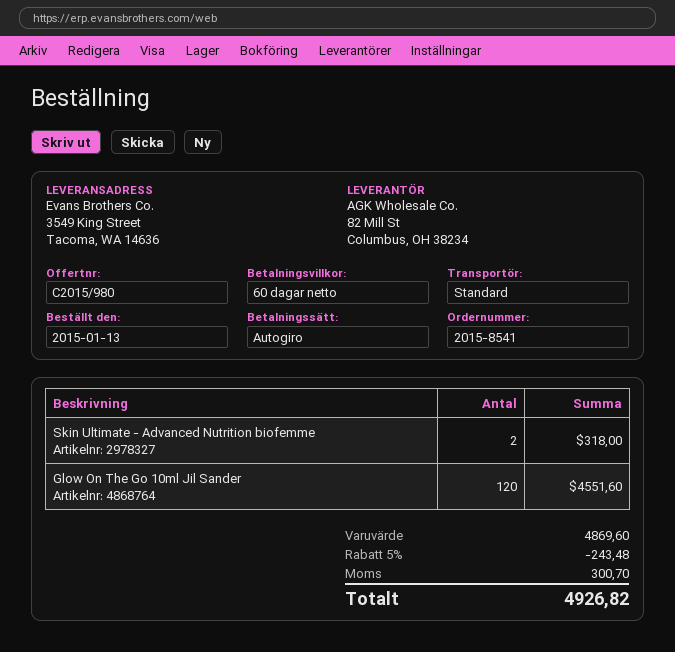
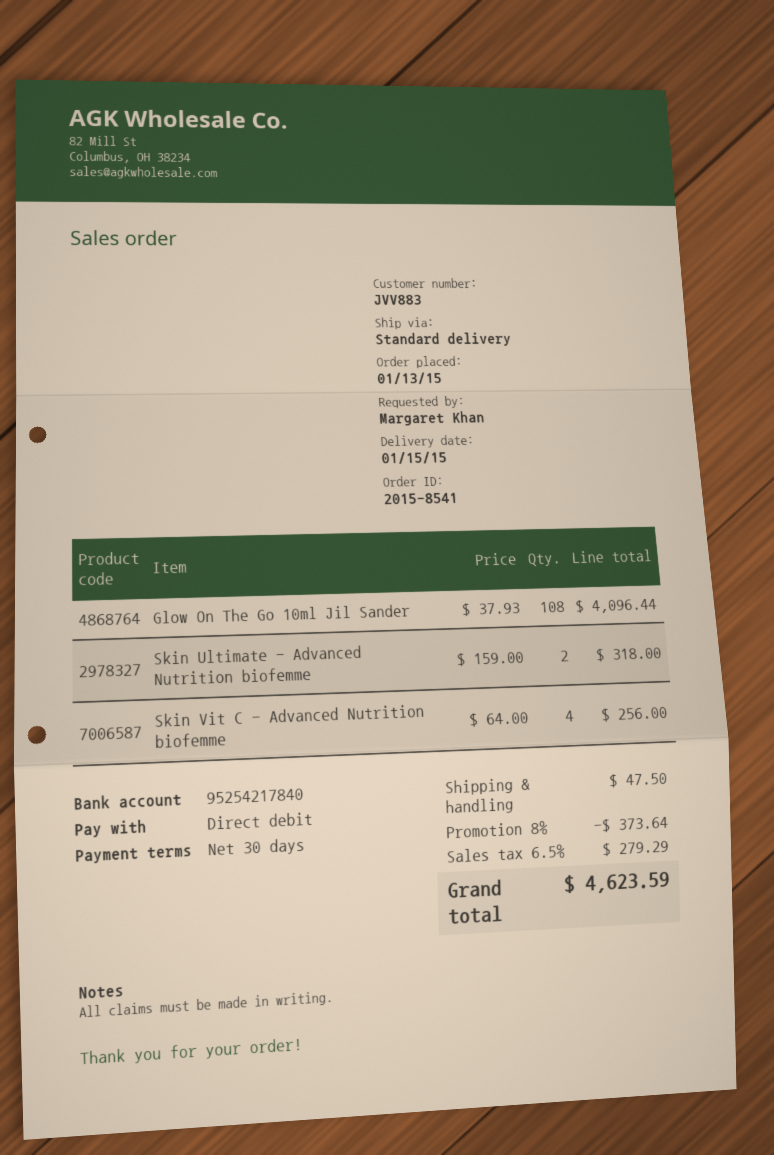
payment terms: 60 days -> 30 days
Glow On The Go 10ml Jil Sander: 120 for 4551.60 -> 108 for 4096.44
Skin Vit C - Advanced Nutrition biofemme: none -> 4 for 256.00
discount: 5% = 243.48 -> 8% = 373.64
shipping: none -> 47.50
tax: 300.70 -> 279.29
total: 4926.82 -> 4623.59

